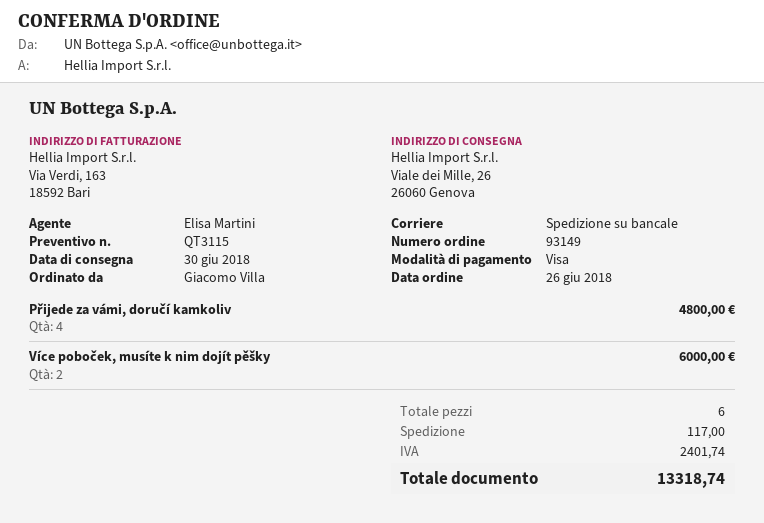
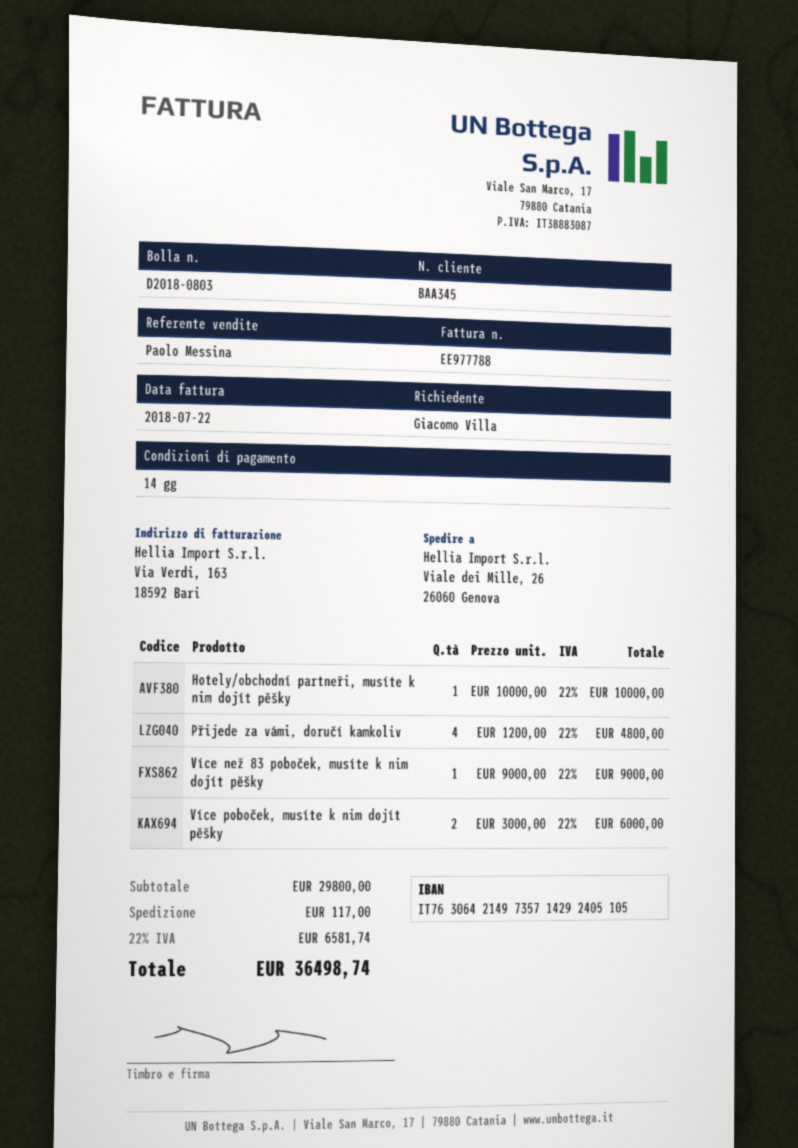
sales rep: Elisa Martini -> Paolo Messina
Hotely/obchodní partneři, musíte k nim dojít pěšky: none -> 1 for 10000.00
Více než 83 poboček, musíte k nim dojít pěšky: none -> 1 for 9000.00
tax: 2401.74 -> 6581.74
total: 13318.74 -> 36498.74

